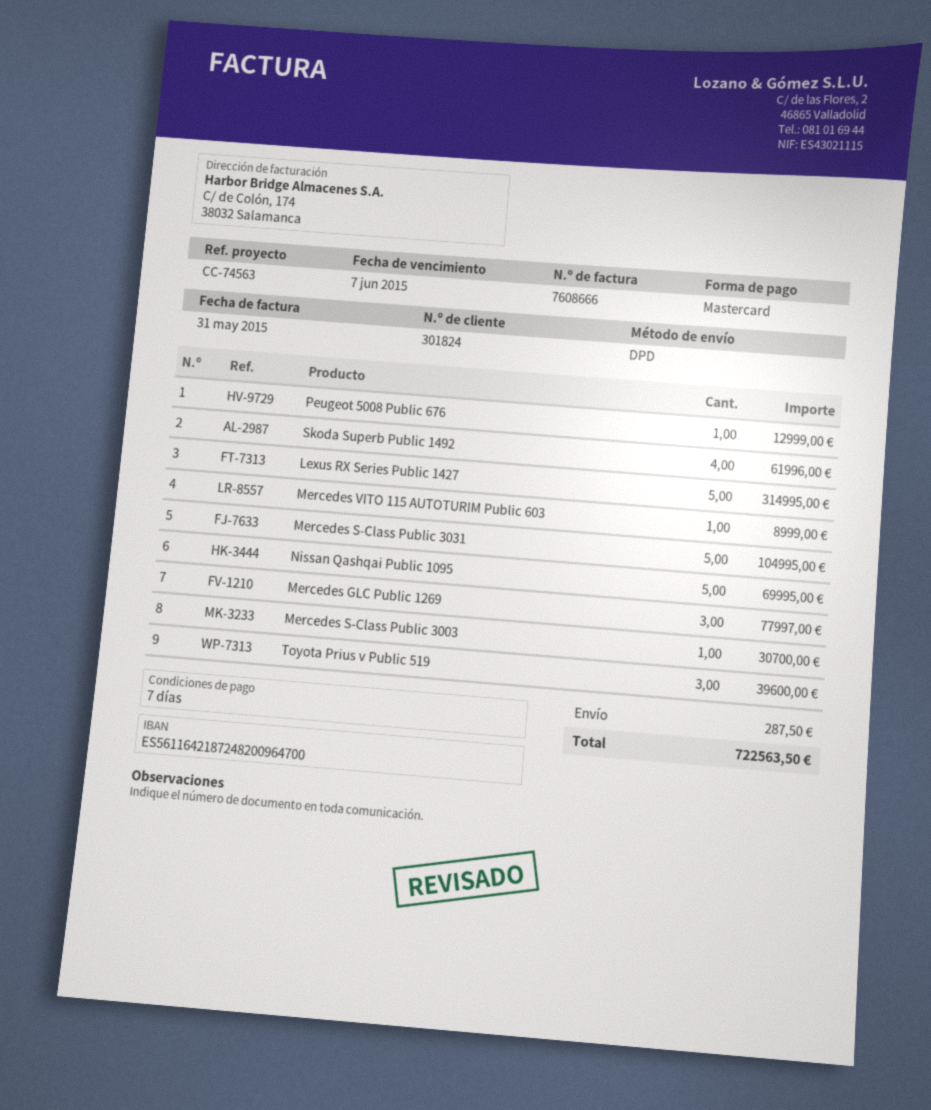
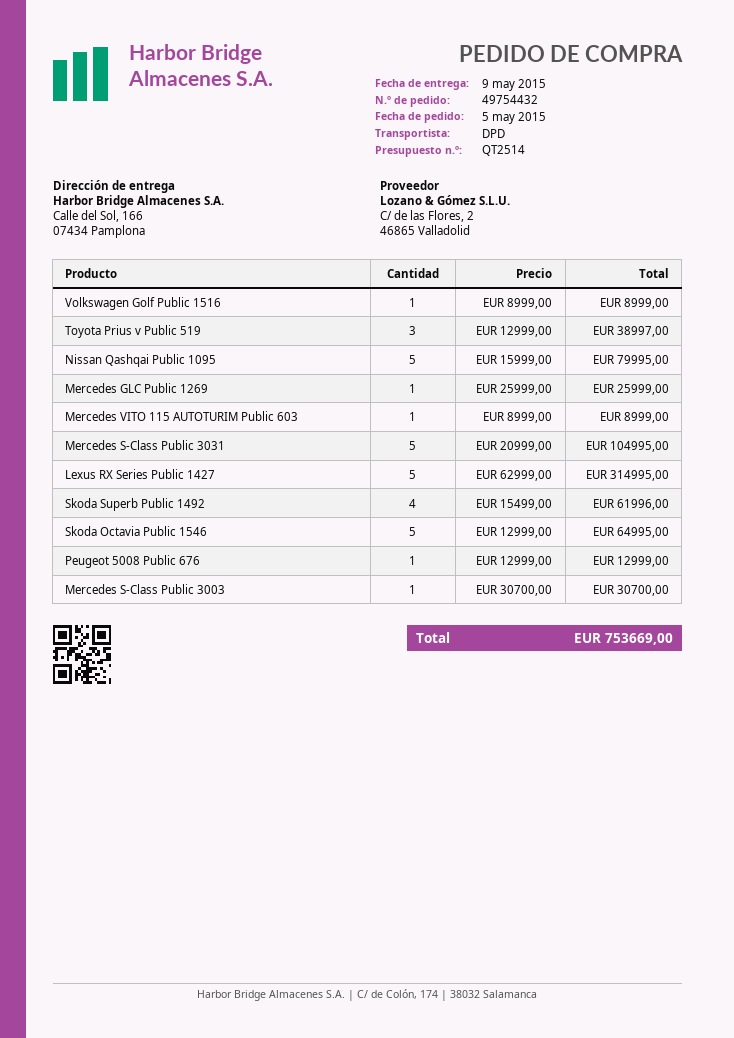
Nissan Qashqai Public 1095: 5 for 69995.00 -> 5 for 79995.00
Mercedes GLC Public 1269: 3 for 77997.00 -> 1 for 25999.00
Toyota Prius v Public 519: 3 for 39600.00 -> 3 for 38997.00
Volkswagen Golf Public 1516: none -> 1 for 8999.00
Skoda Octavia Public 1546: none -> 5 for 64995.00
shipping: 287.50 -> none
total: 722563.50 -> 753669.00

